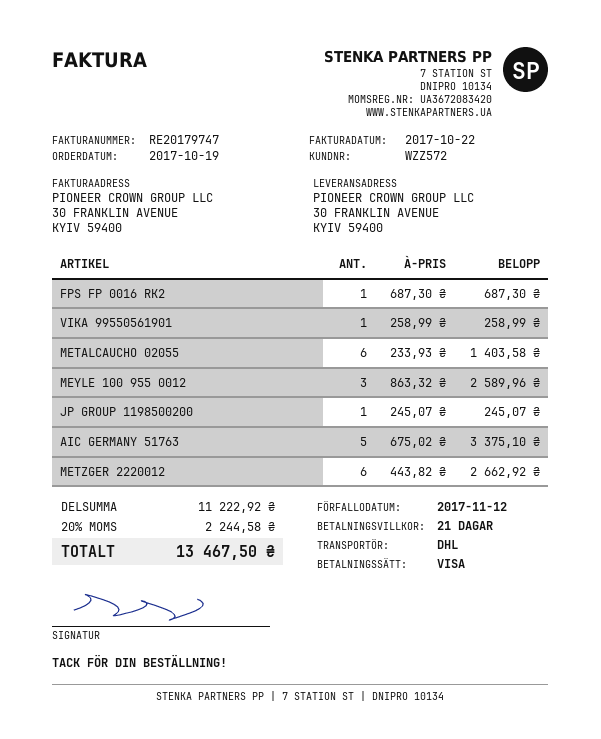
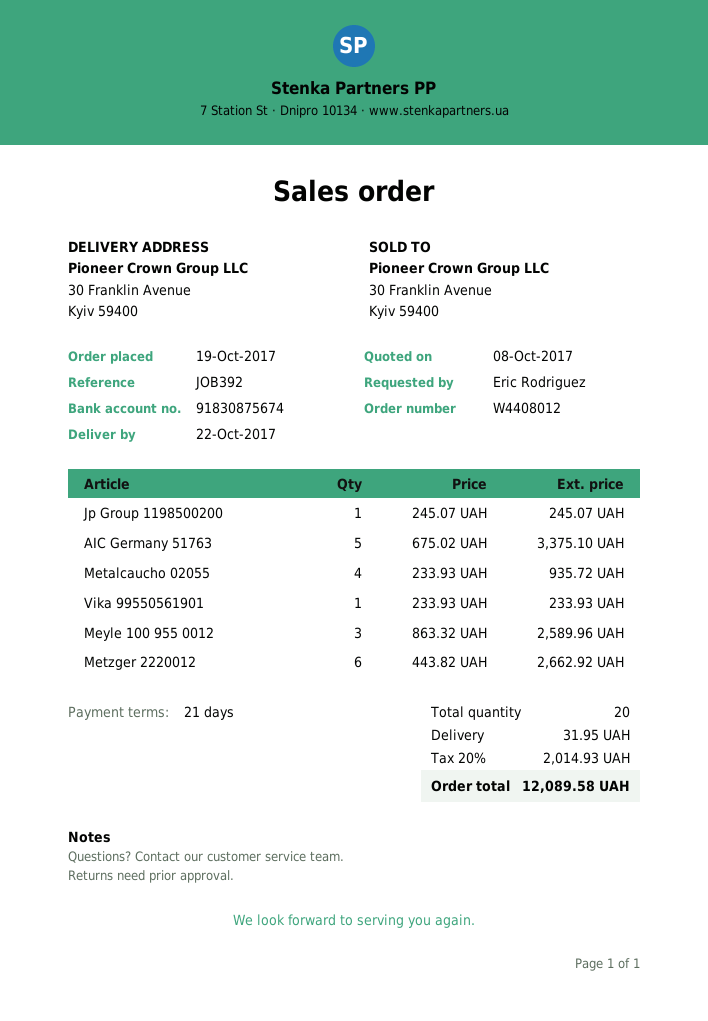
FPS FP 0016 RK2: 1 x 687.30 = 687.30 -> none
VIKA 99550561901: 1 x 258.99 = 258.99 -> 1 x 233.93 = 233.93
METALCAUCHO 02055: 6 x 233.93 = 1403.58 -> 4 x 233.93 = 935.72
shipping: none -> 31.95
tax: 20% = 2244.58 -> 20% = 2014.93
total: 13467.50 -> 12089.58

